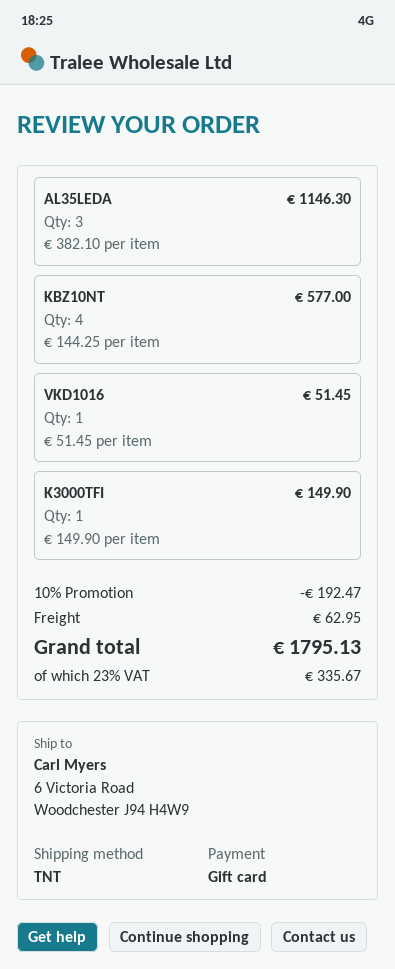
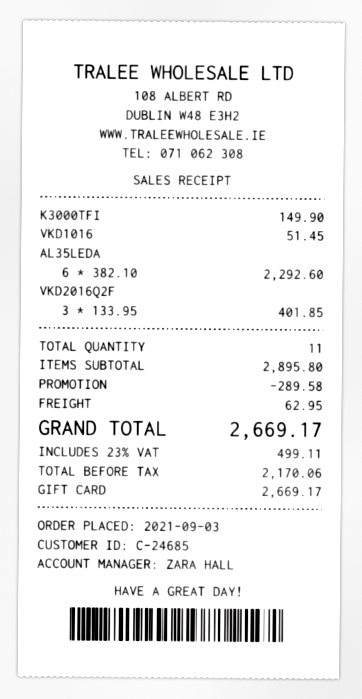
AL35LEDA: 3 x 382.10 = 1146.30 -> 6 x 382.10 = 2292.60
KBZ10NT: 4 x 144.25 = 577.00 -> none
VKD2016Q2F: none -> 3 x 133.95 = 401.85
discount: 192.47 -> 289.58
tax: 23% = 335.67 -> 23% = 499.11
total: 1795.13 -> 2669.17

